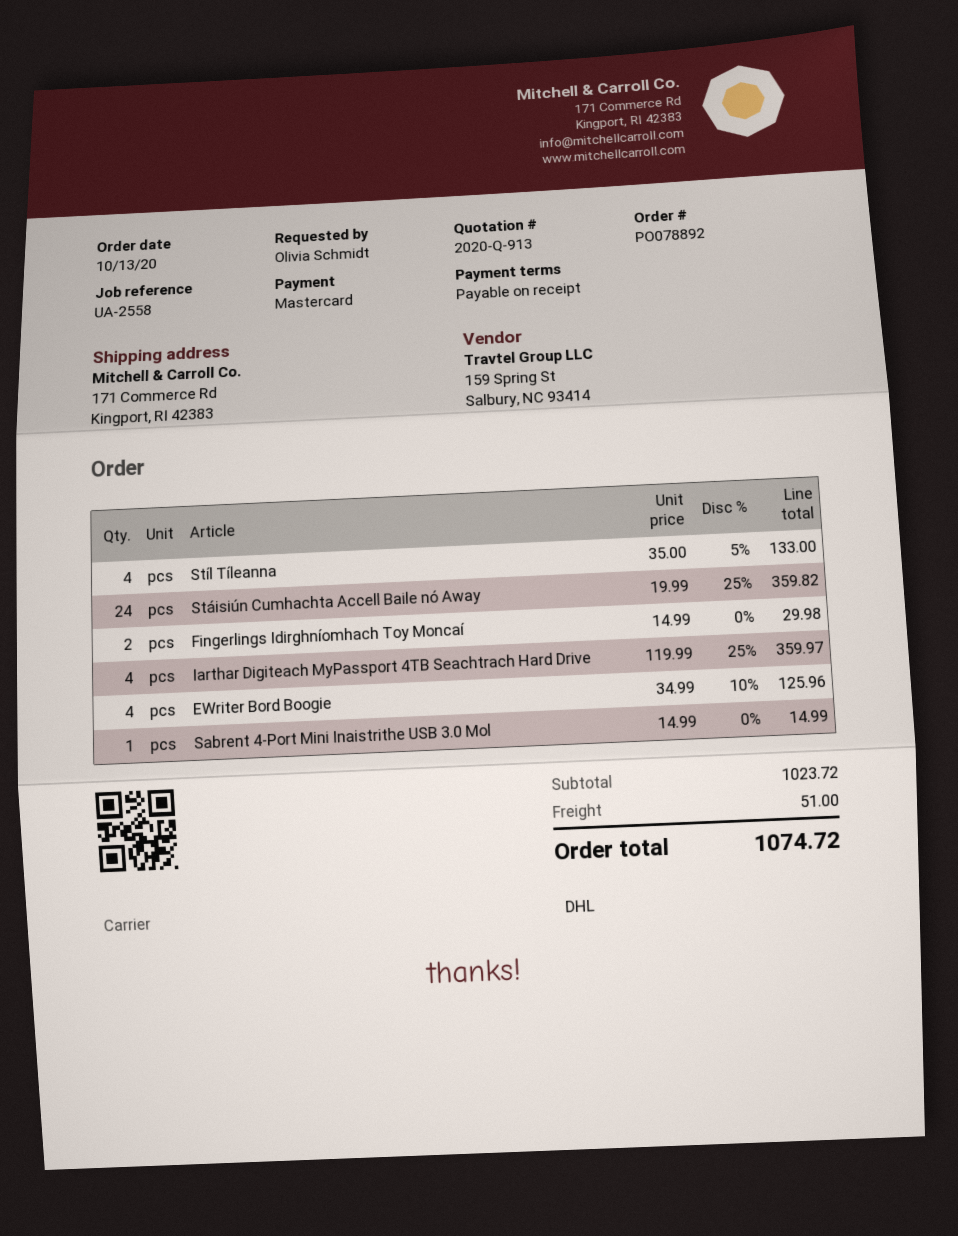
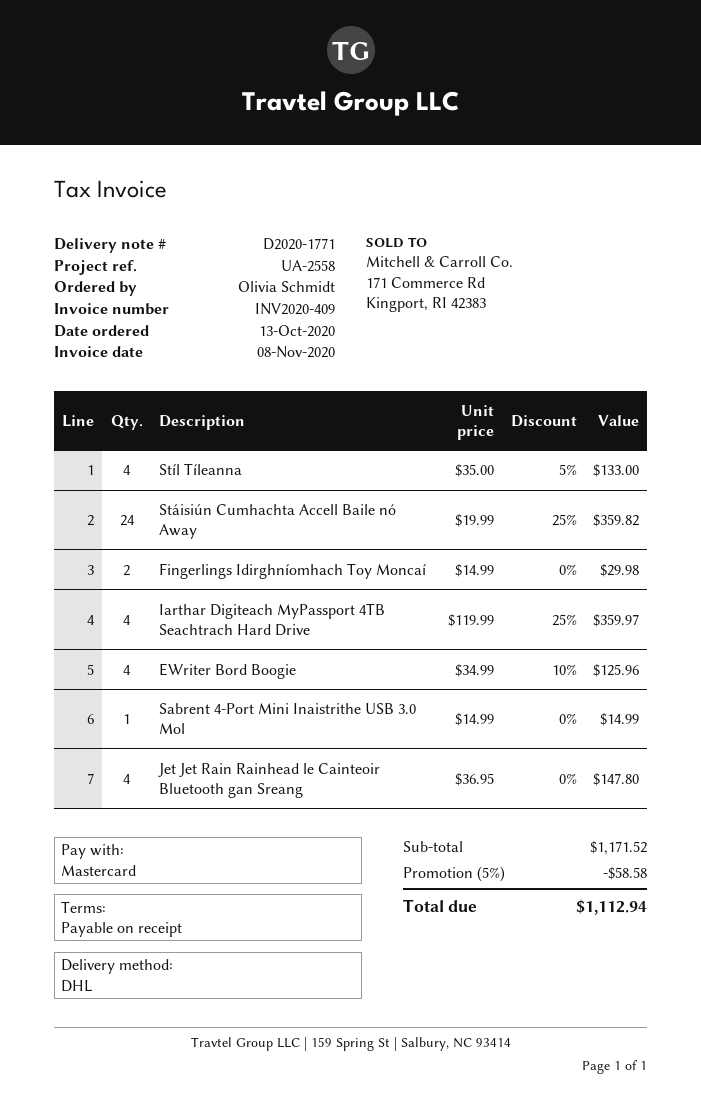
Jet Jet Rain Rainhead le Cainteoir Bluetooth gan Sreang: none -> 4 x 36.95 = 147.80
subtotal: 1023.72 -> 1171.52
discount: none -> 5% = 58.58
shipping: 51.00 -> none
total: 1074.72 -> 1112.94

